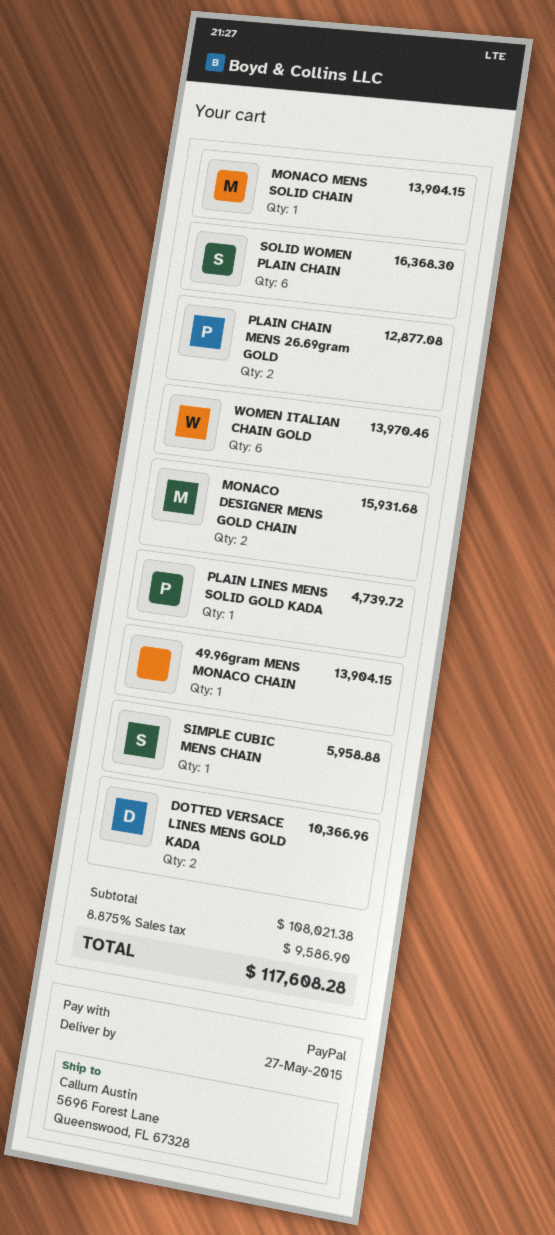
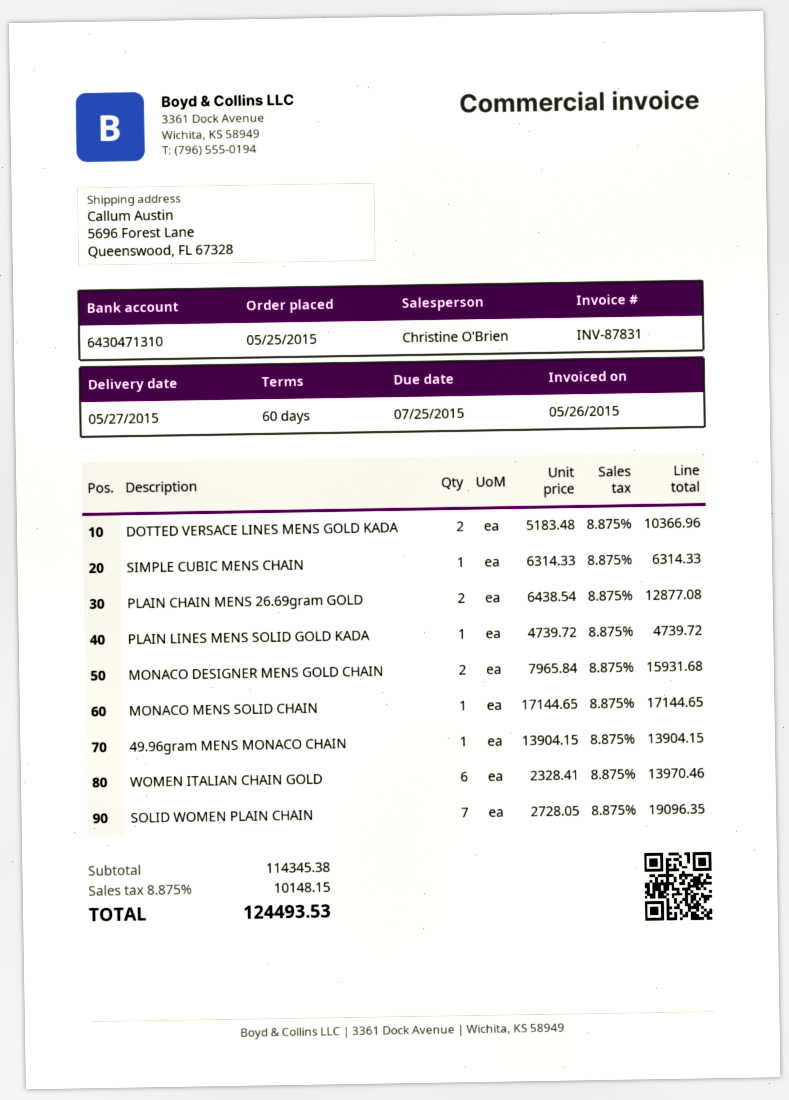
MONACO MENS SOLID CHAIN: 1 for 13904.15 -> 1 for 17144.65
SOLID WOMEN PLAIN CHAIN: 6 for 16368.30 -> 7 for 19096.35
SIMPLE CUBIC MENS CHAIN: 1 for 5958.88 -> 1 for 6314.33
subtotal: 108021.38 -> 114345.38
tax: 8.875% = 9586.90 -> 8.875% = 10148.15
total: 117608.28 -> 124493.53

